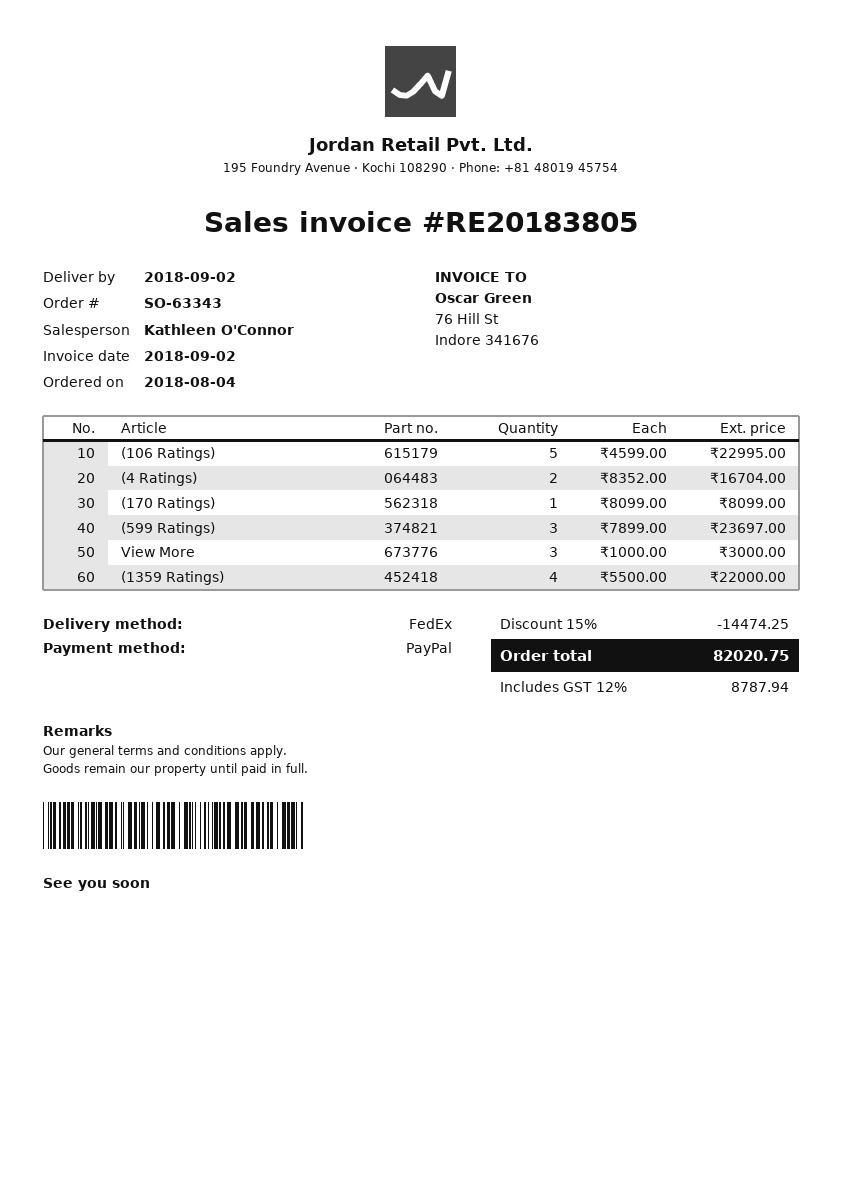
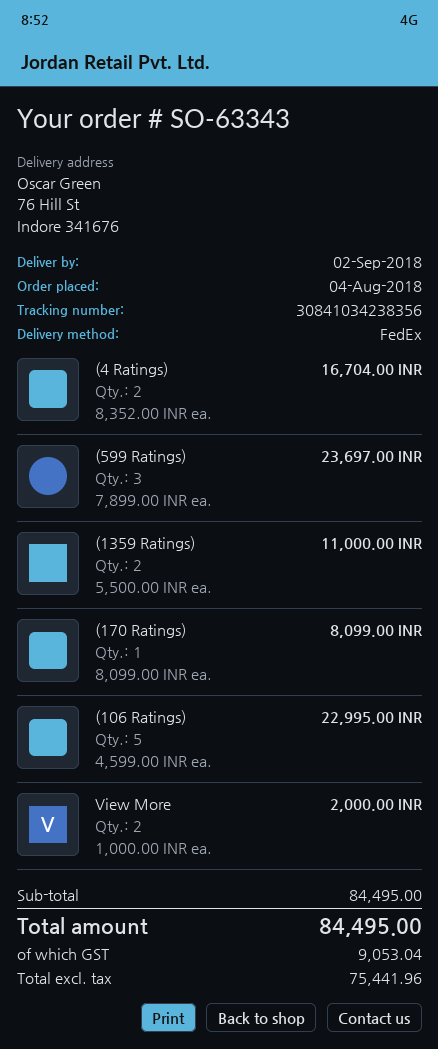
View More: 3 x 1000.00 = 3000.00 -> 2 x 1000.00 = 2000.00
(1359 Ratings): 4 x 5500.00 = 22000.00 -> 2 x 5500.00 = 11000.00
discount: 15% = 14474.25 -> none
tax: 8787.94 -> 9053.04
total: 82020.75 -> 84495.00

